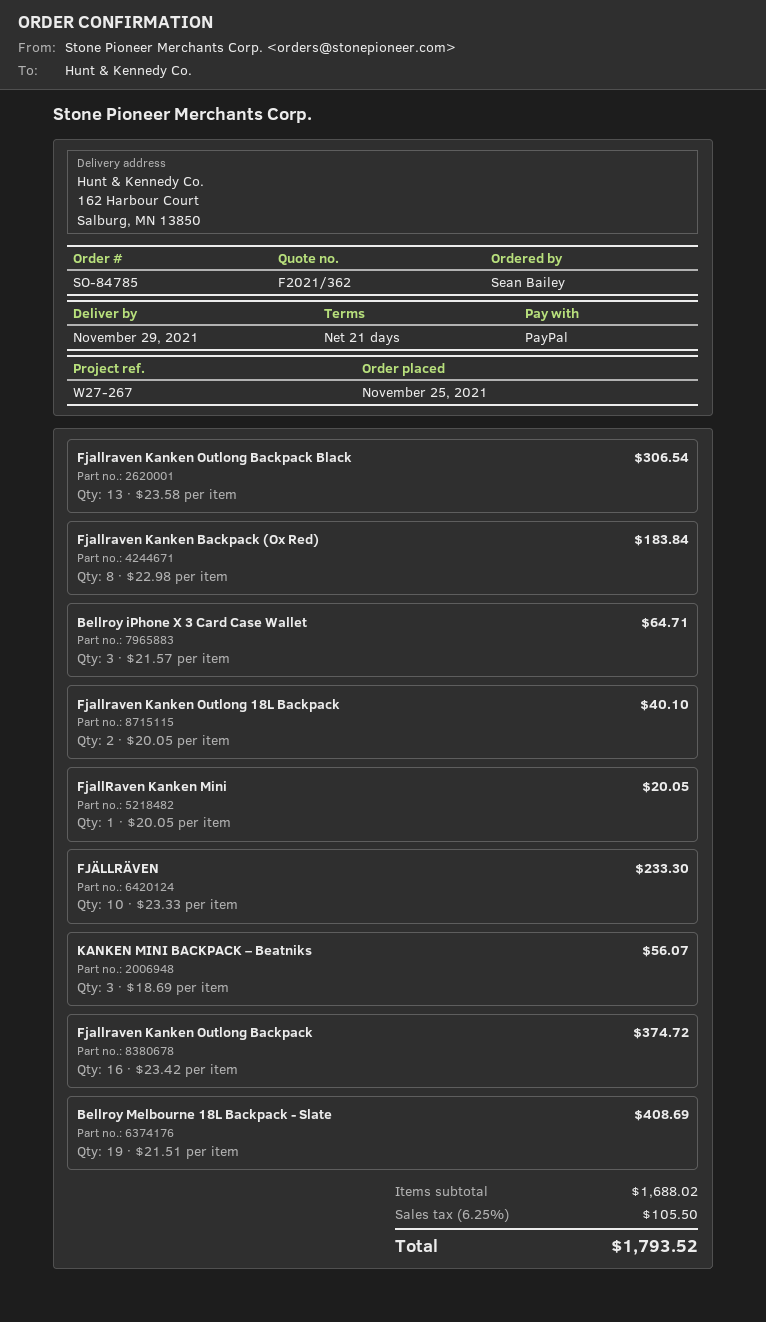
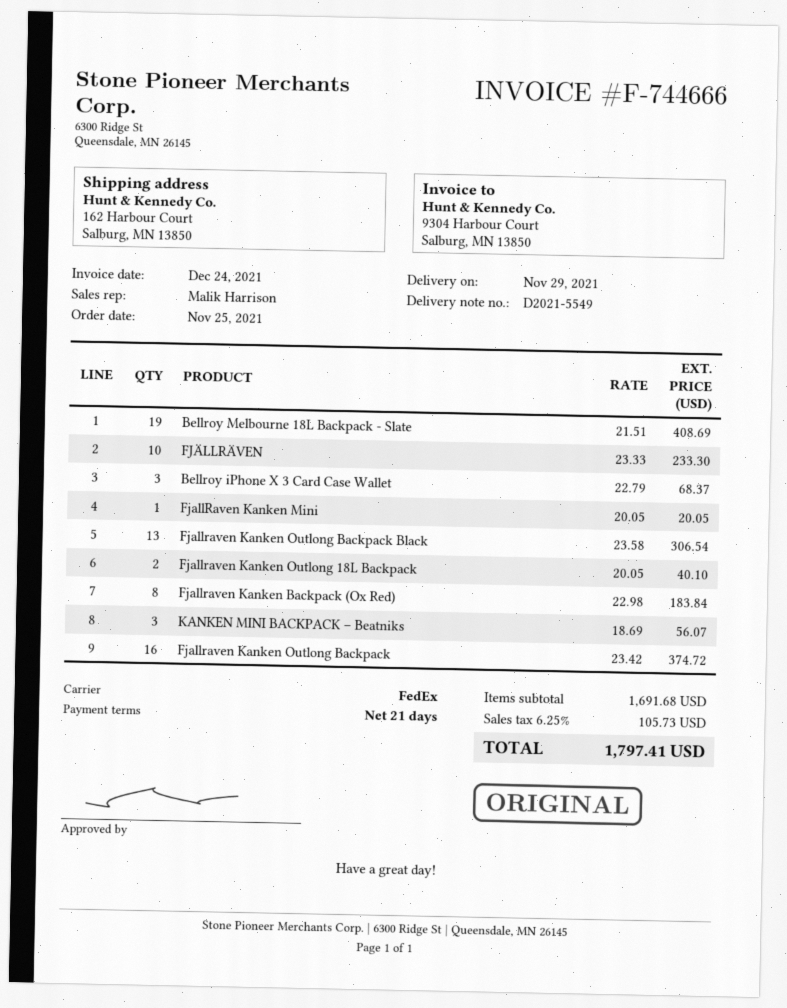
Bellroy iPhone X 3 Card Case Wallet: 3 x 21.57 = 64.71 -> 3 x 22.79 = 68.37
subtotal: 1688.02 -> 1691.68
tax: 6.25% = 105.50 -> 6.25% = 105.73
total: 1793.52 -> 1797.41

